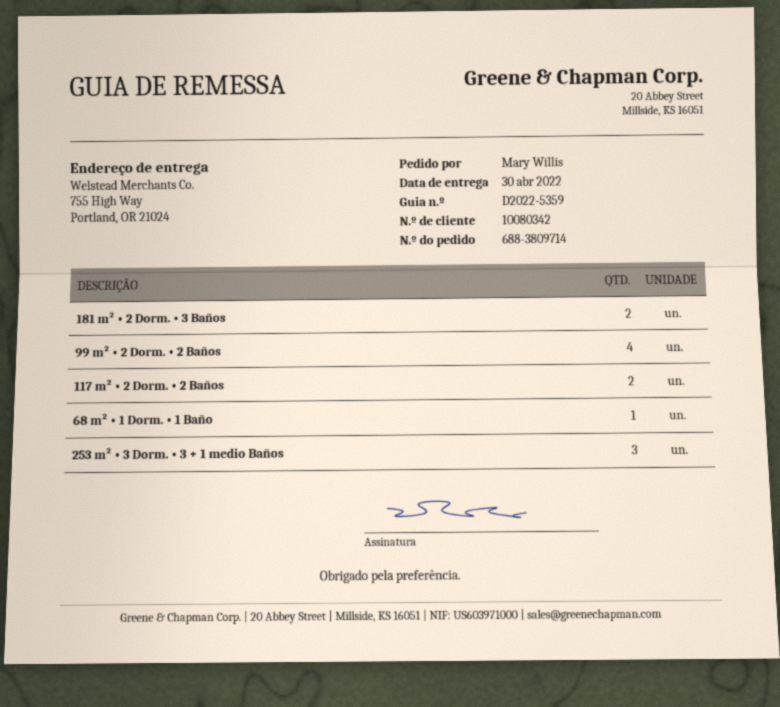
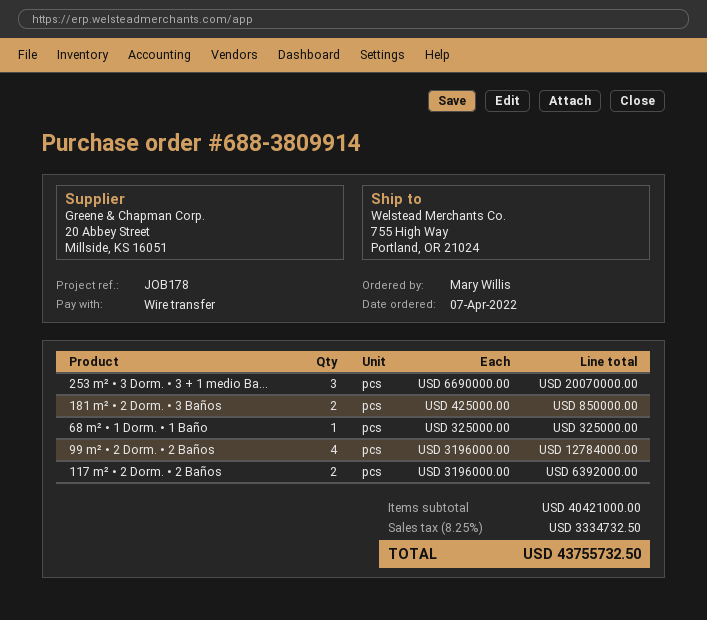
order number: 688-3809714 -> 688-3809914

